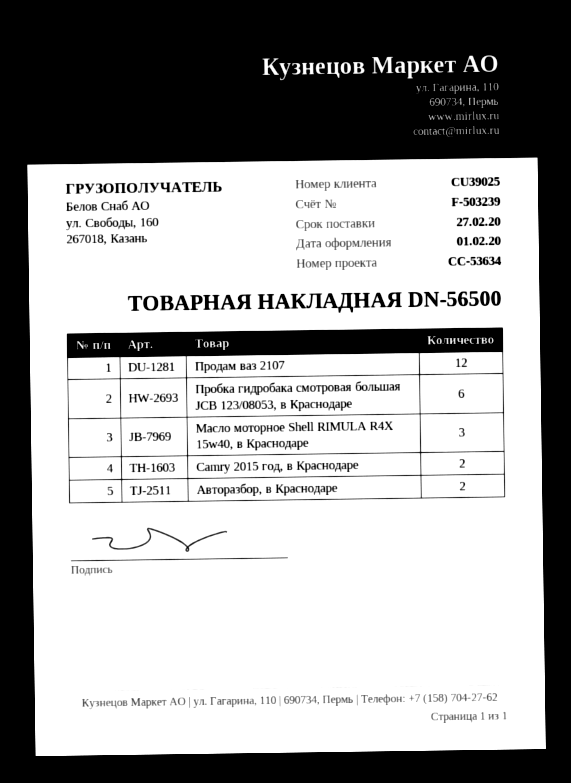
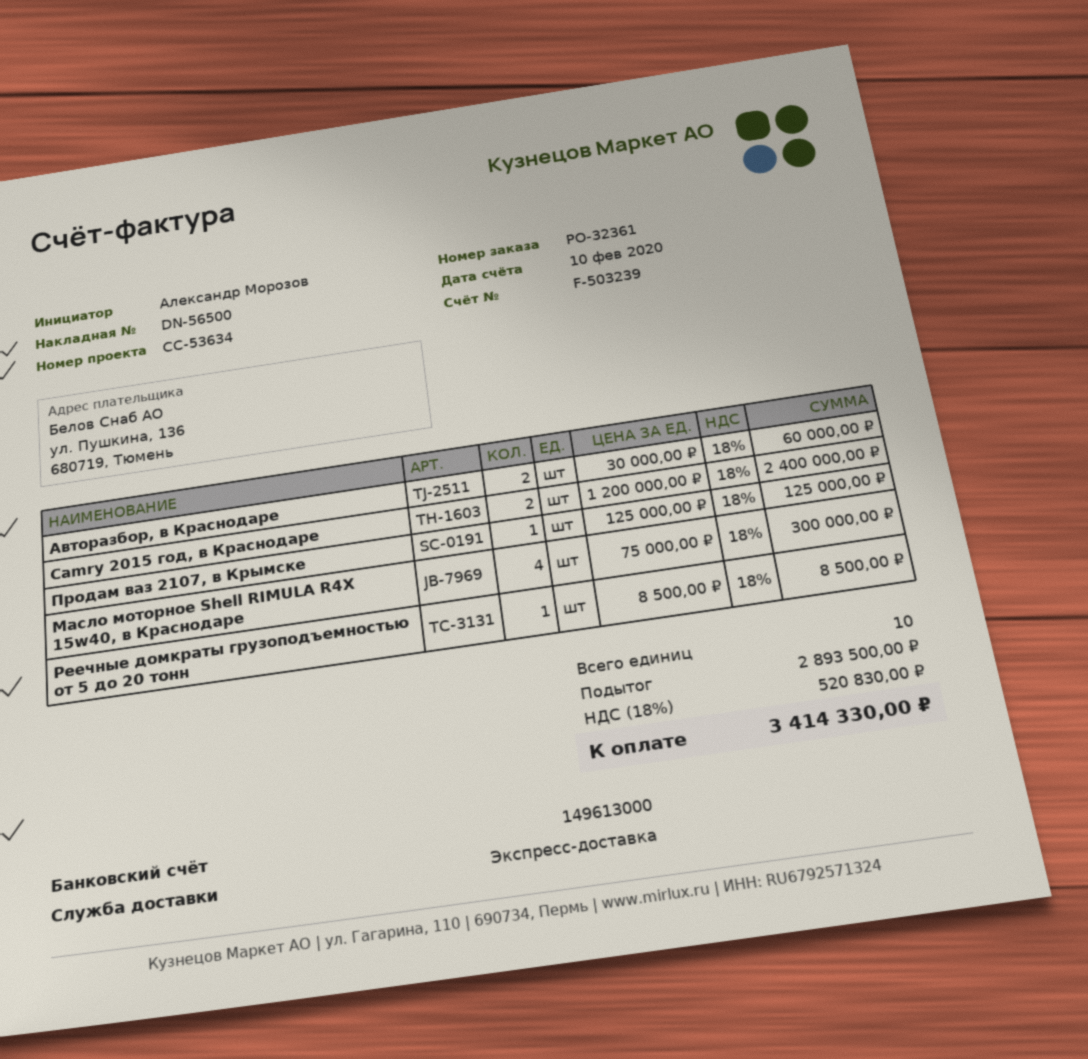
Продам ваз 2107: 12 -> none
Пробка гидробака смотровая большая JCB 123/08053, в Краснодаре: 6 -> none
Масло моторное Shell RIMULA R4X 15w40, в Краснодаре: 3 -> 4
Продам ваз 2107, в Крымске: none -> 1
Реечные домкраты грузоподъемностью от 5 до 20 тонн: none -> 1

